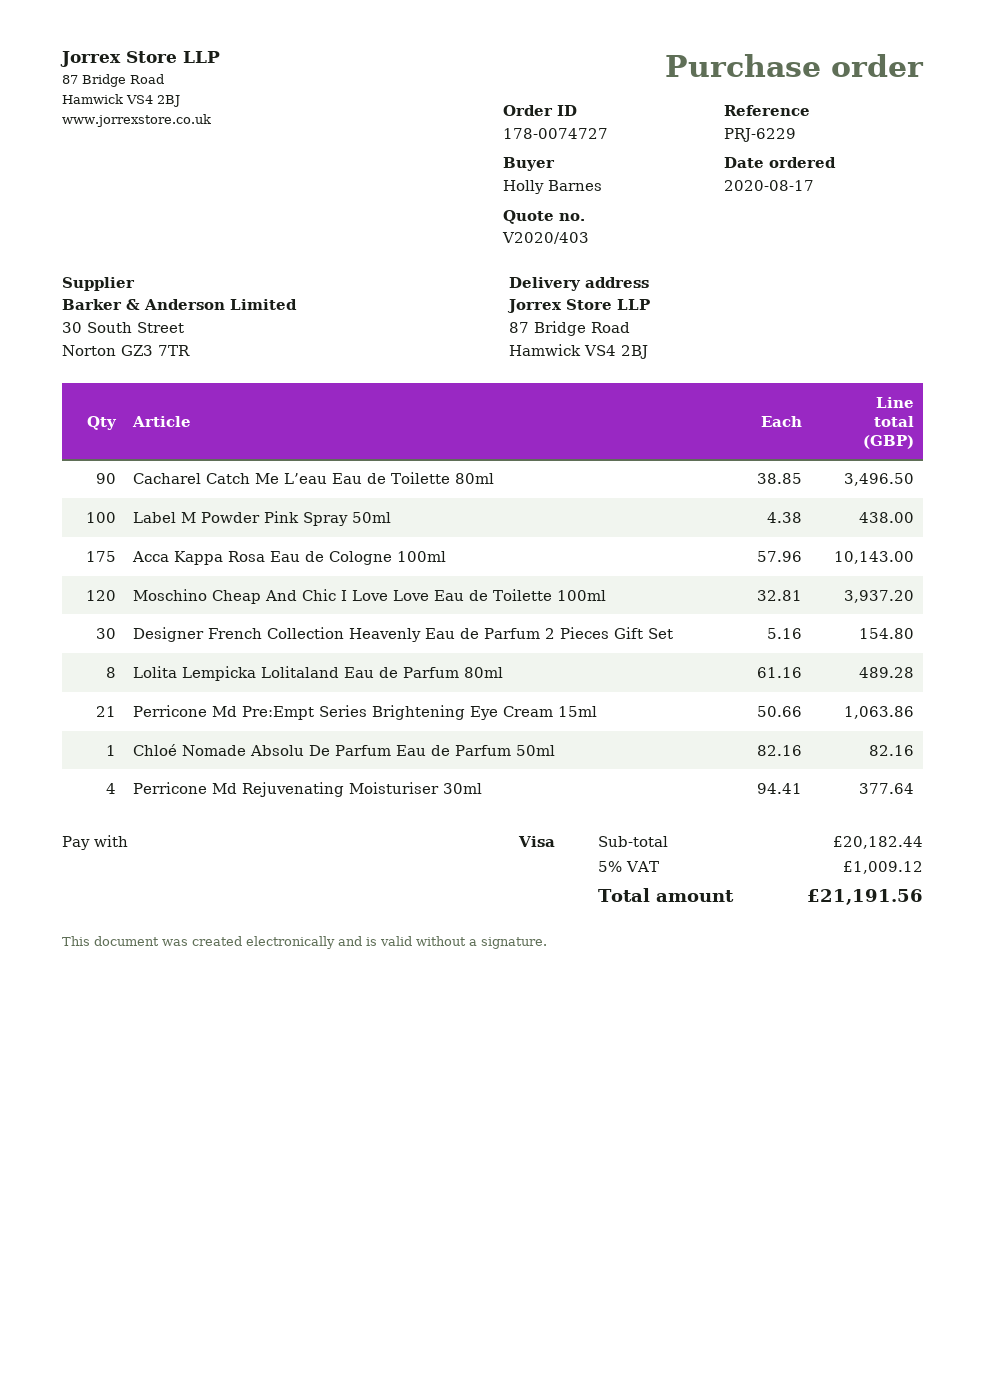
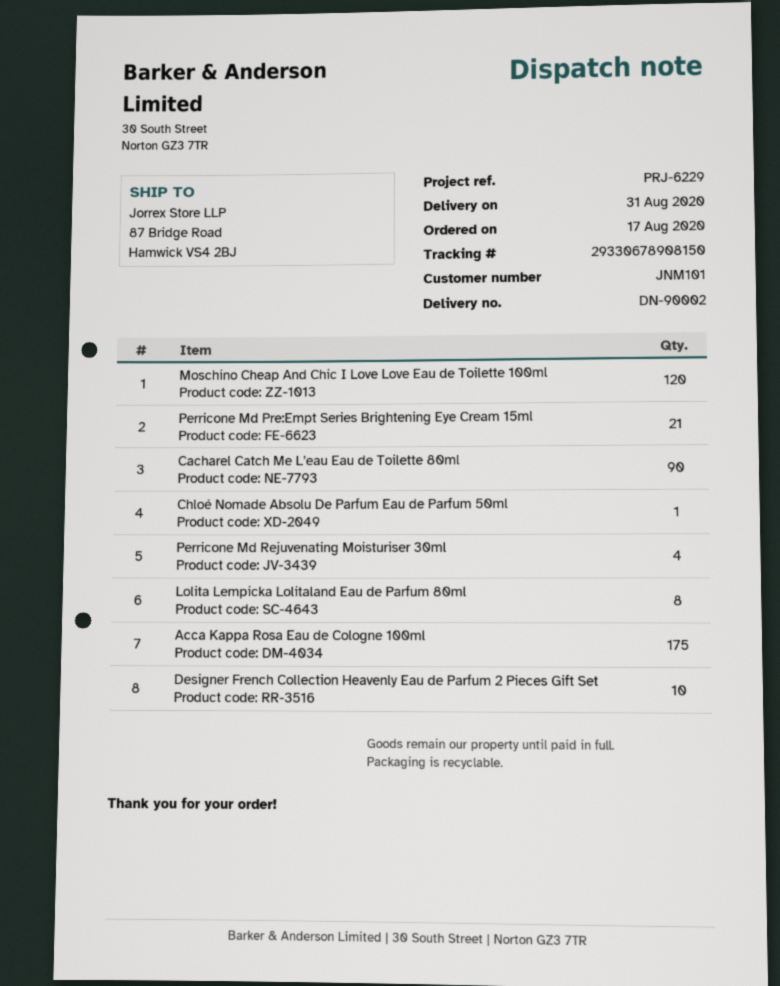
Label M Powder Pink Spray 50ml: 100 -> none
Designer French Collection Heavenly Eau de Parfum 2 Pieces Gift Set: 30 -> 10

